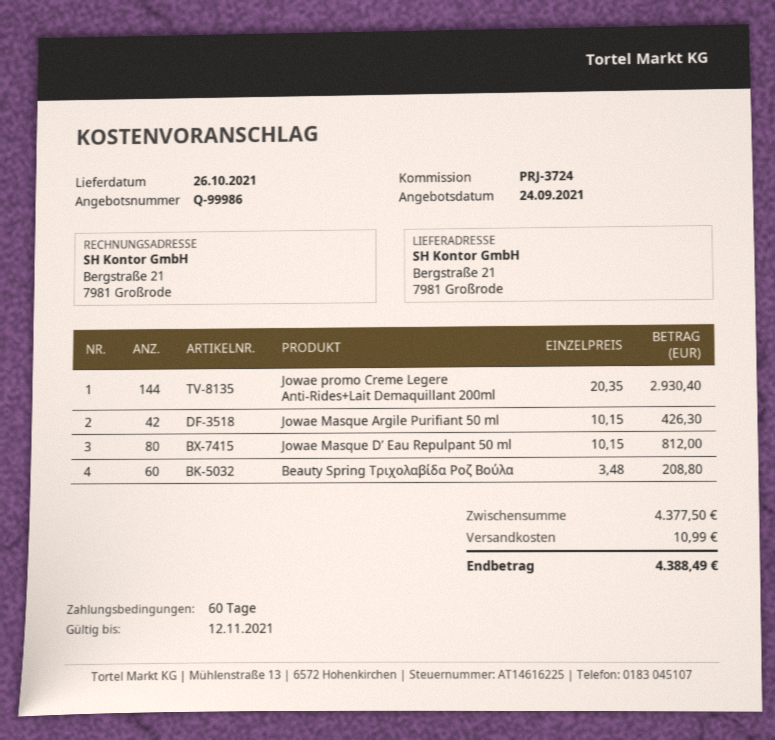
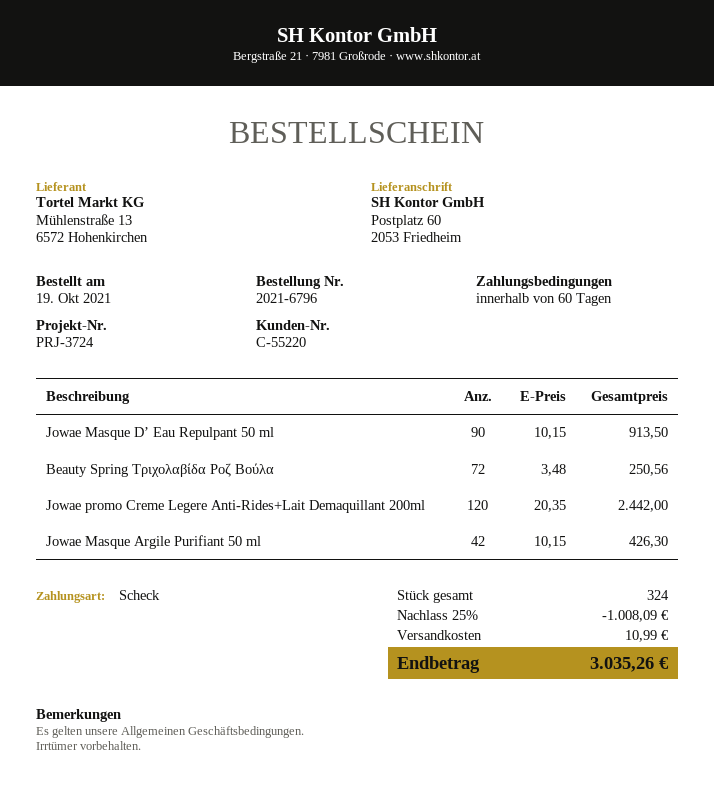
ship to: Bergstraße 21, 7981 Großrode -> Postplatz 60, 2053 Friedheim
Jowae promo Creme Legere Anti-Rides+Lait Demaquillant 200ml: 144 x 20.35 = 2930.40 -> 120 x 20.35 = 2442.00
Jowae Masque D’ Eau Repulpant 50 ml: 80 x 10.15 = 812.00 -> 90 x 10.15 = 913.50
Beauty Spring Τριχολαβίδα Ροζ Βούλα: 60 x 3.48 = 208.80 -> 72 x 3.48 = 250.56
discount: none -> 25% = 1008.09
total: 4388.49 -> 3035.26

